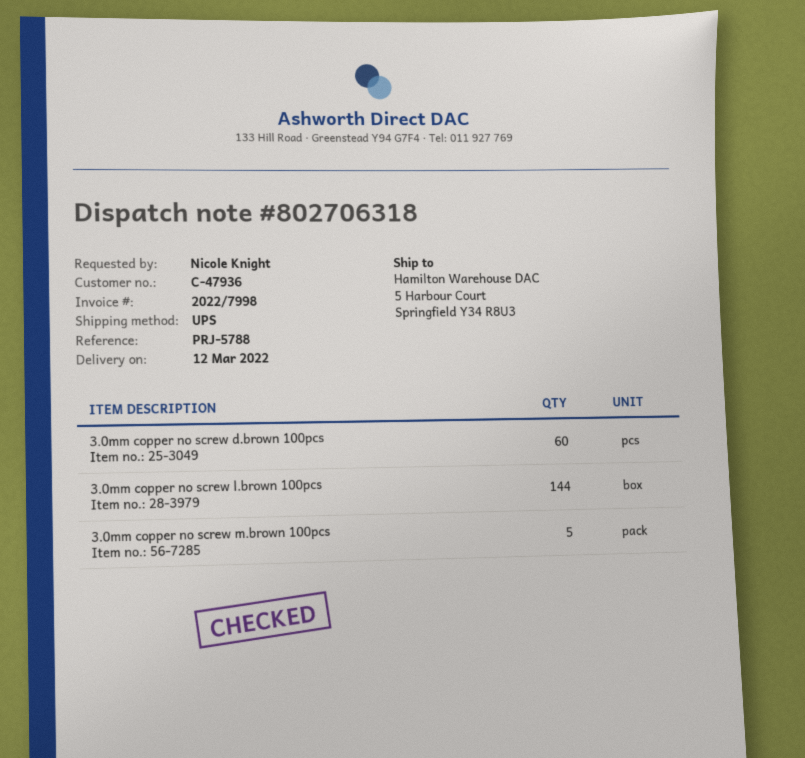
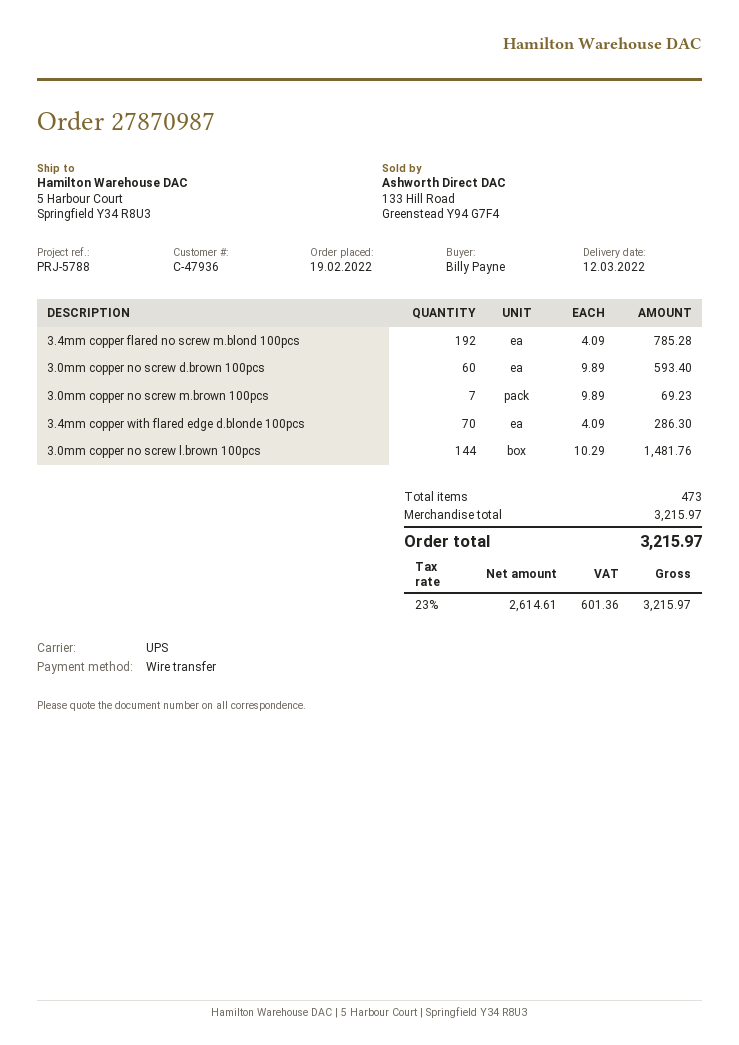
ordered by: Nicole Knight -> Billy Payne
3.0mm copper no screw m.brown 100pcs: 5 -> 7
3.4mm copper flared no screw m.blond 100pcs: none -> 192
3.4mm copper with flared edge d.blonde 100pcs: none -> 70

